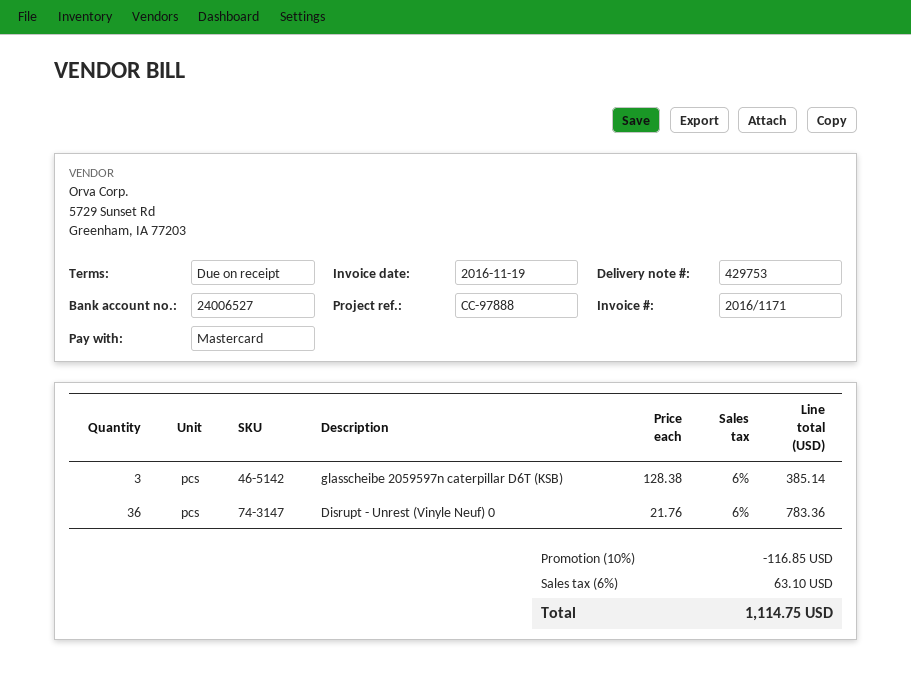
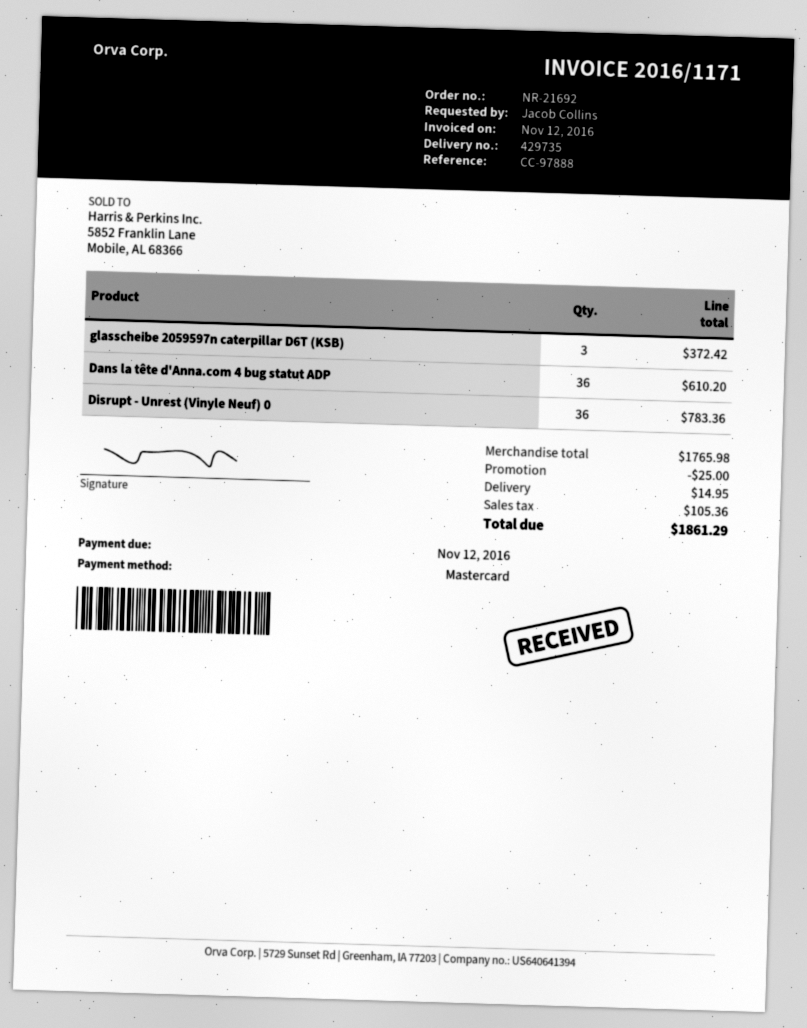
delivery note number: 429753 -> 429735
invoice date: 2016-11-19 -> 2016-11-12
glasscheibe 2059597n caterpillar D6T (KSB): 3 for 385.14 -> 3 for 372.42
Dans la tête d'Anna.com 4 bug statut ADP: none -> 36 for 610.20
discount: 116.85 -> 25.00
shipping: none -> 14.95
tax: 63.10 -> 105.36
total: 1114.75 -> 1861.29

